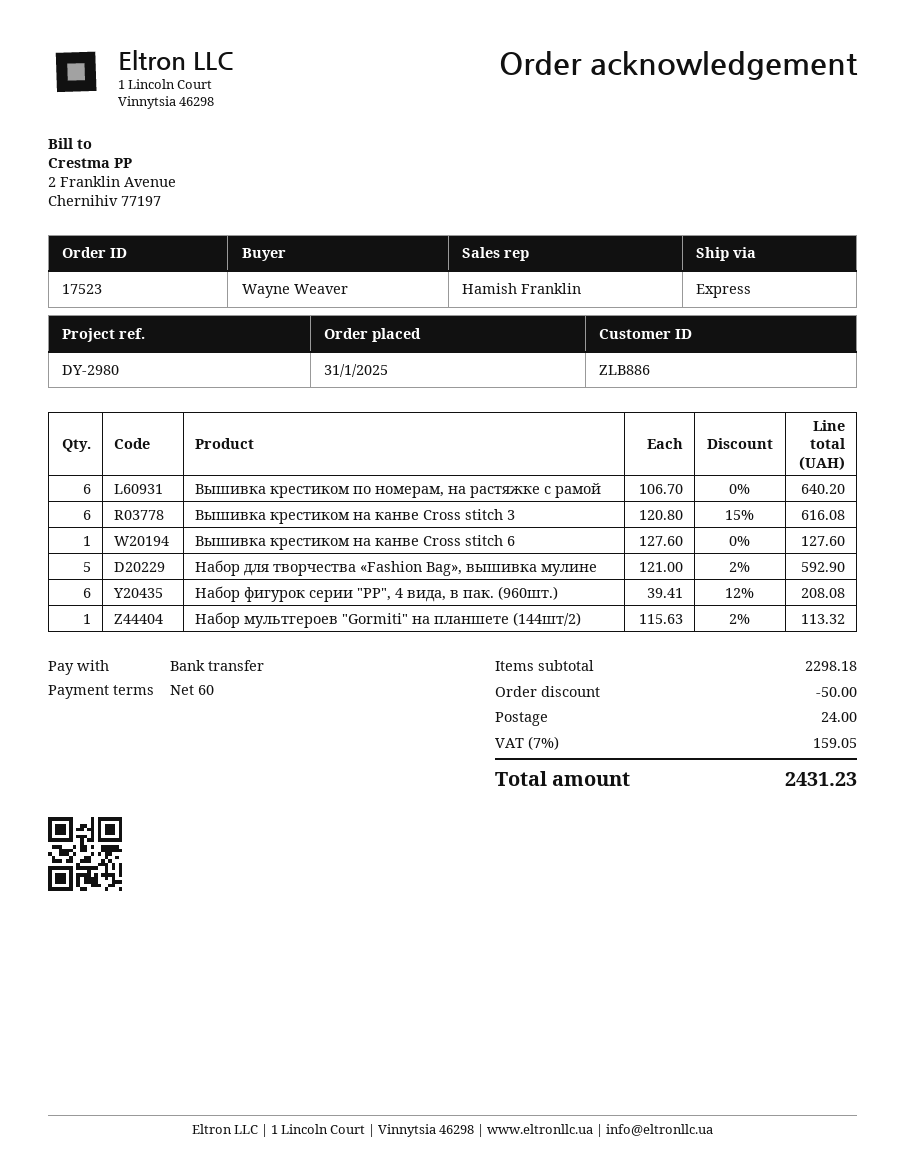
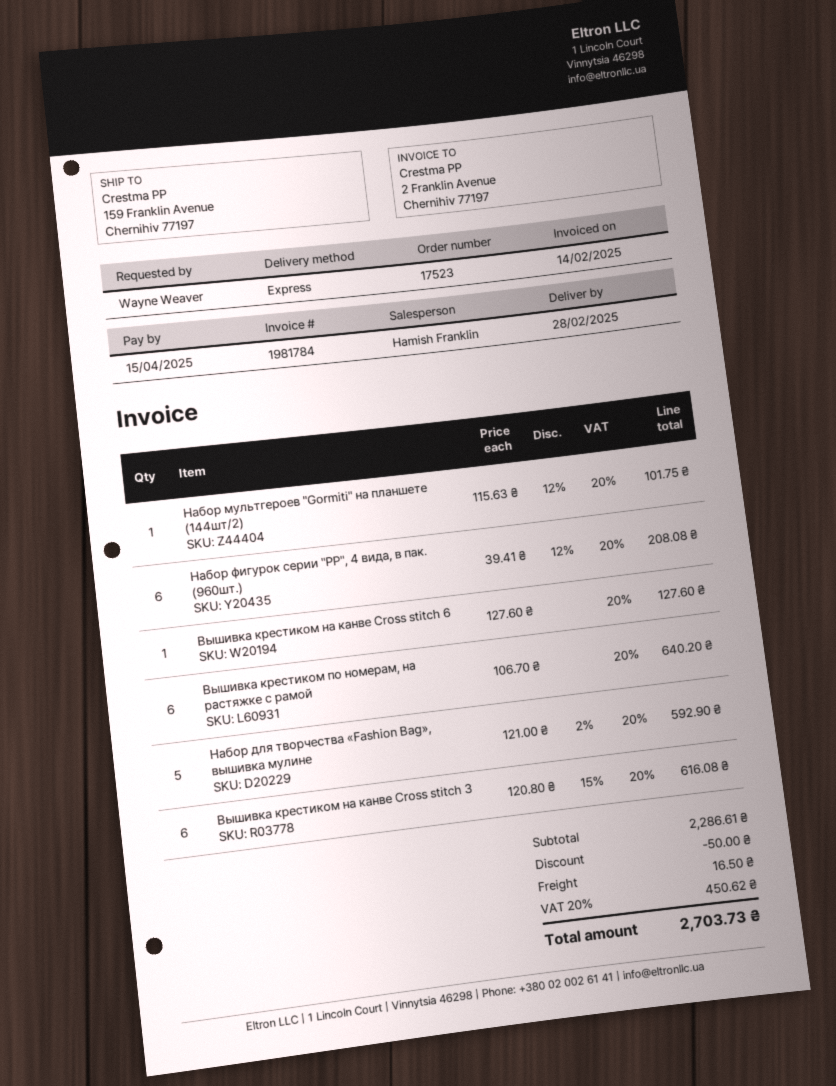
Набор мультгероев "Gormiti" на планшете (144шт/2): 1 x 115.63 - 2% = 113.32 -> 1 x 115.63 - 12% = 101.75
subtotal: 2298.18 -> 2286.61
shipping: 24.00 -> 16.50
tax: 7% = 159.05 -> 20% = 450.62
total: 2431.23 -> 2703.73

